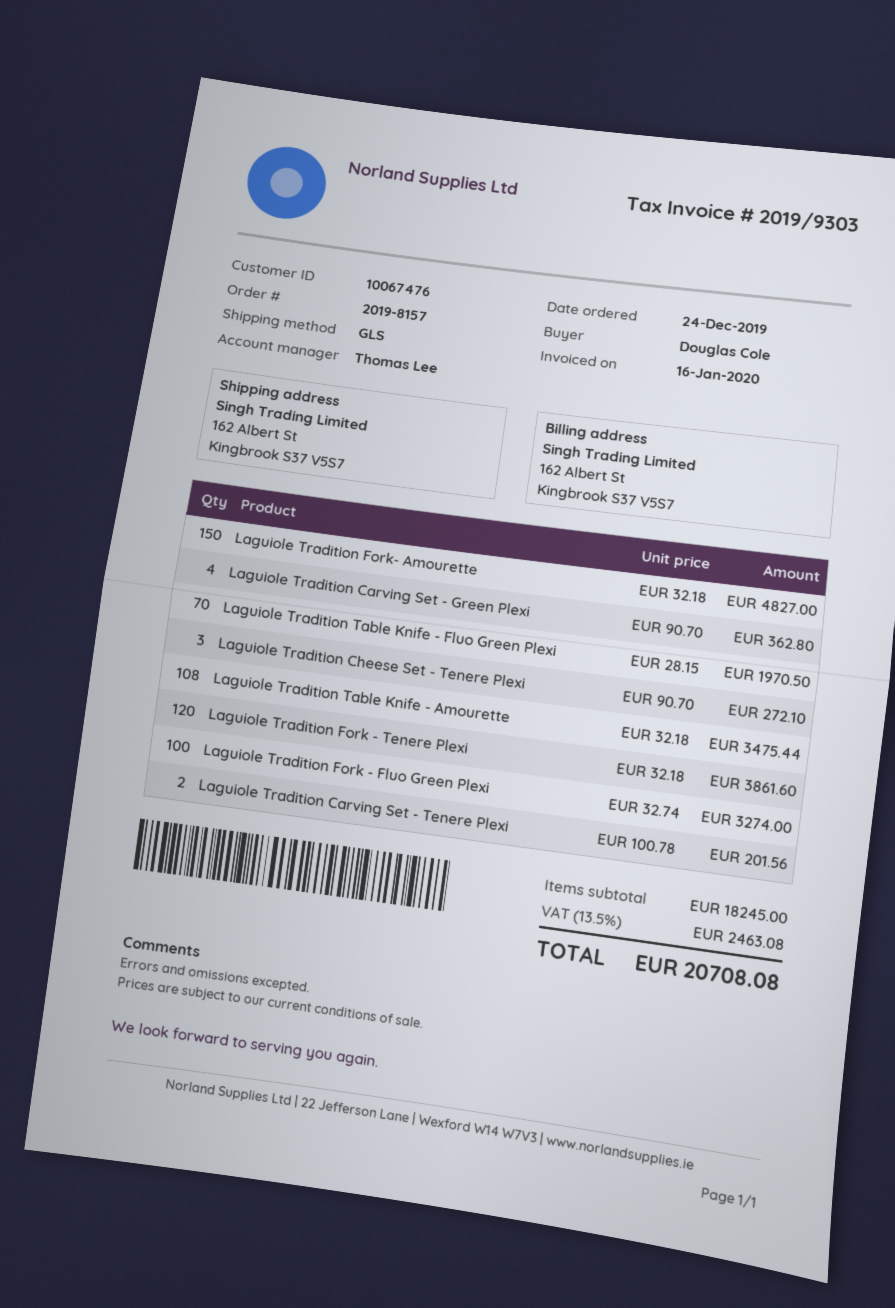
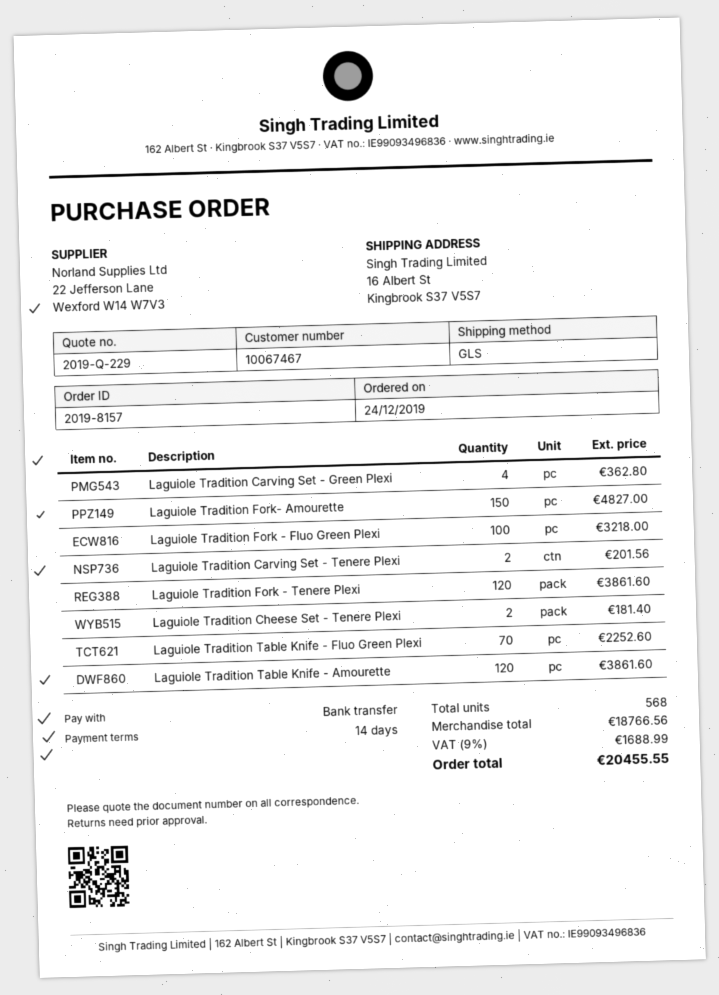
customer number: 10067476 -> 10067467
ship to: 162 Albert St, Kingbrook S37 V5S7 -> 16 Albert St, Kingbrook S37 V5S7
Laguiole Tradition Table Knife - Fluo Green Plexi: 70 for 1970.50 -> 70 for 2252.60
Laguiole Tradition Cheese Set - Tenere Plexi: 3 for 272.10 -> 2 for 181.40
Laguiole Tradition Table Knife - Amourette: 108 for 3475.44 -> 120 for 3861.60
Laguiole Tradition Fork - Fluo Green Plexi: 100 for 3274.00 -> 100 for 3218.00
subtotal: 18245.00 -> 18766.56
tax: 13.5% = 2463.08 -> 9% = 1688.99
total: 20708.08 -> 20455.55

